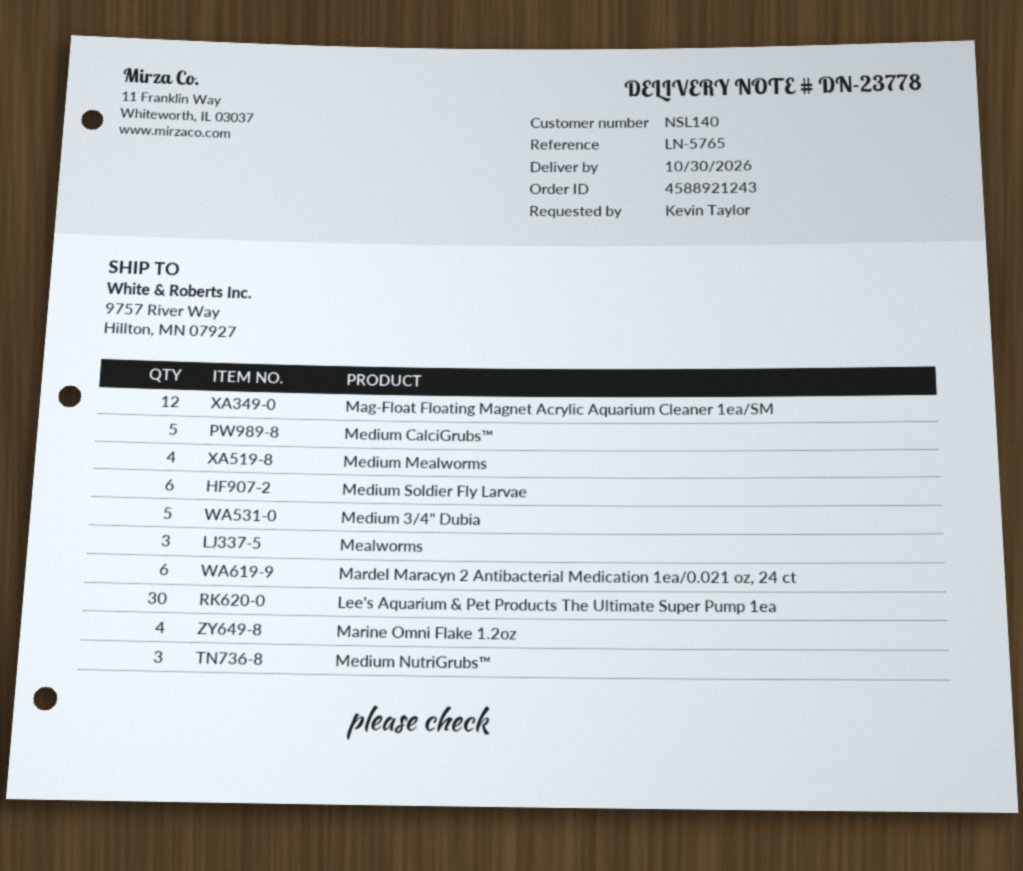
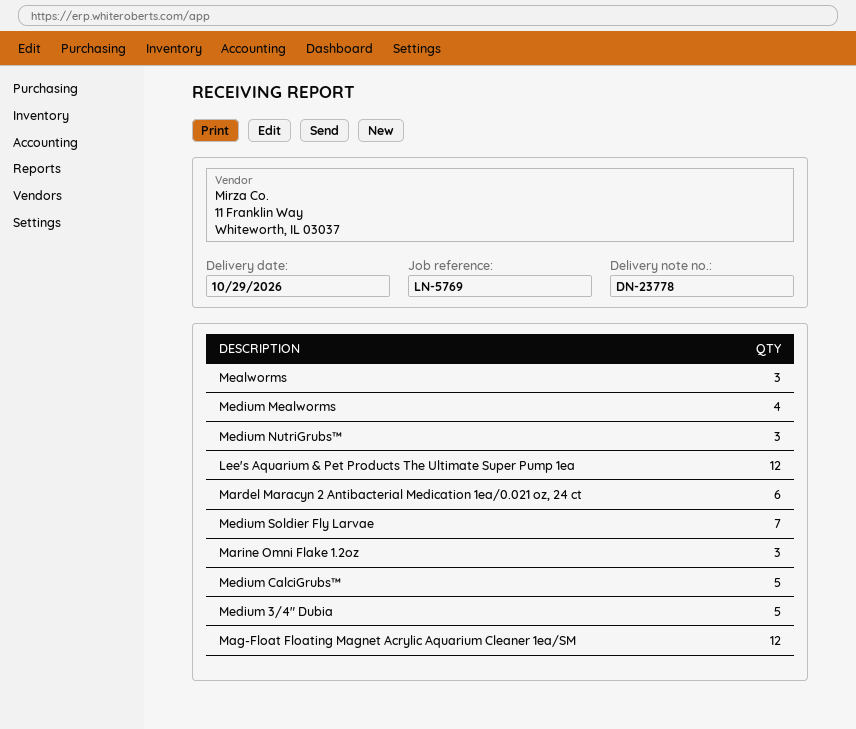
delivery date: 2026-10-30 -> 2026-10-29
reference: LN-5765 -> LN-5769
Medium Soldier Fly Larvae: 6 -> 7
Lee's Aquarium & Pet Products The Ultimate Super Pump 1ea: 30 -> 12
Marine Omni Flake 1.2oz: 4 -> 3

